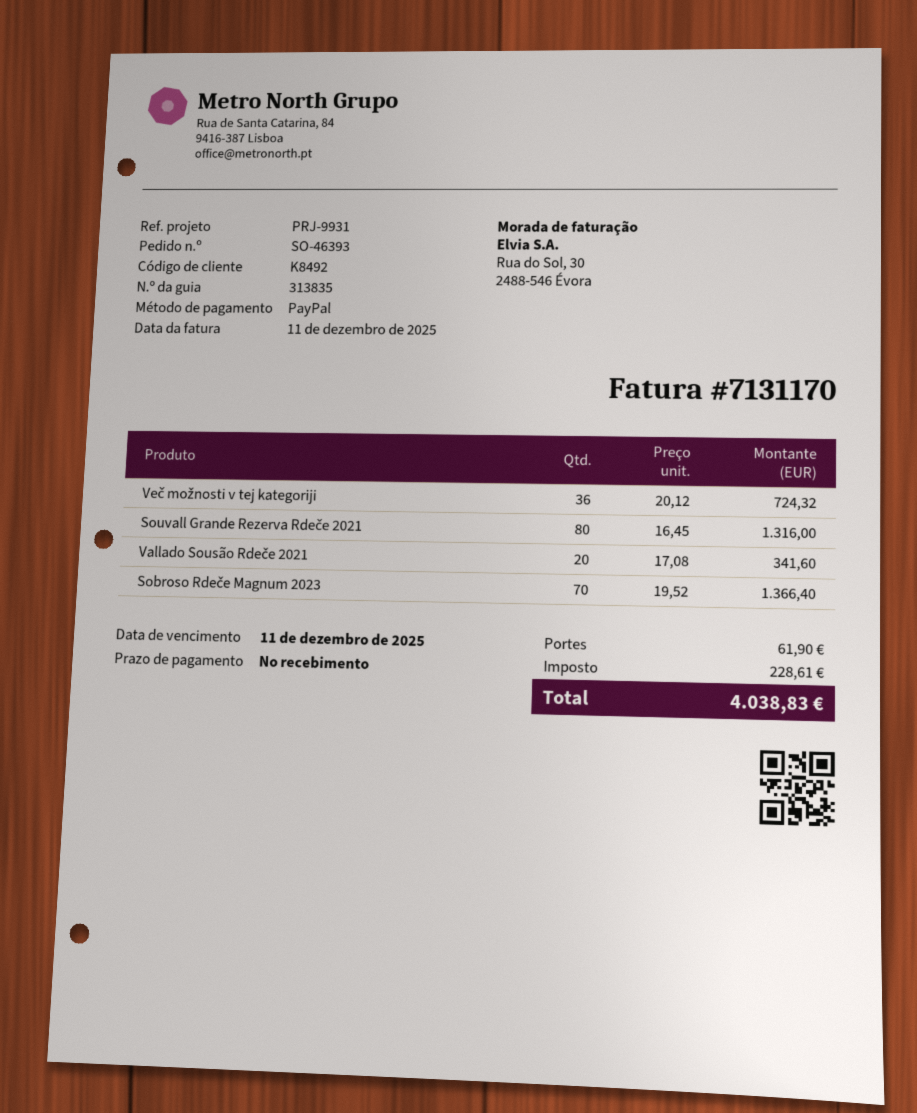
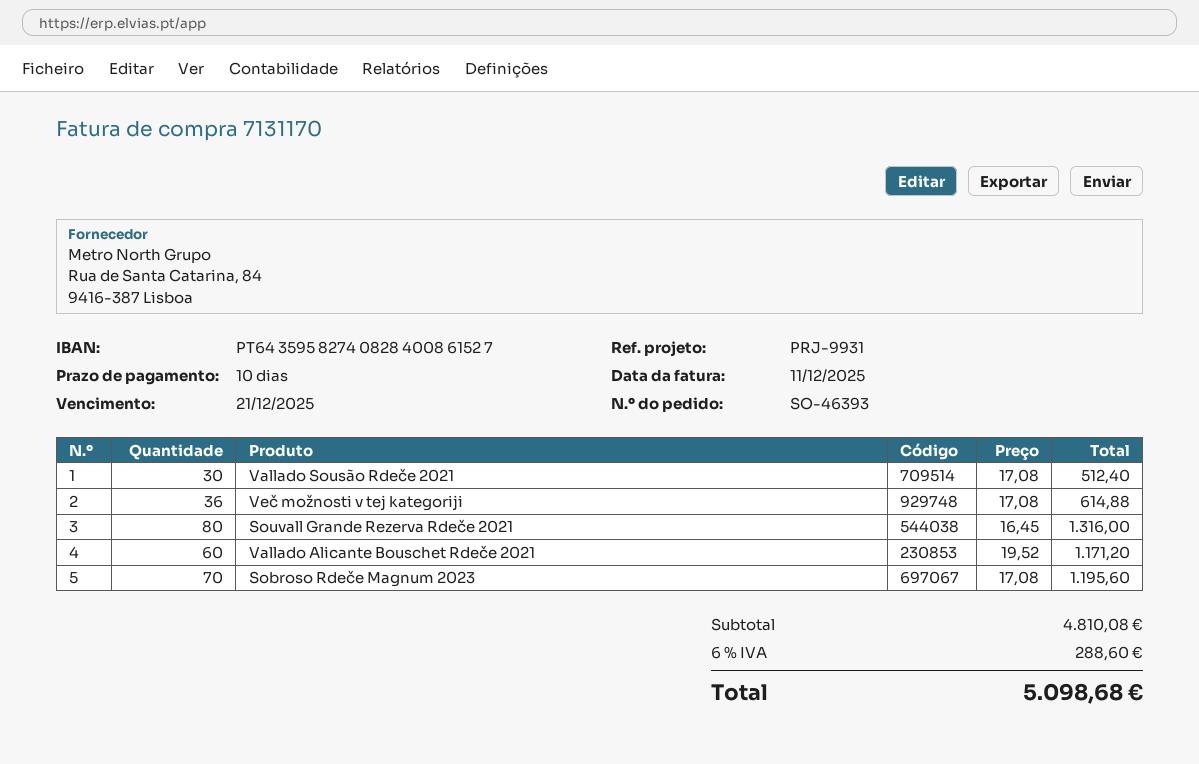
payment terms: on receipt -> 10 days
due date: 2025-12-11 -> 2025-12-21
Več možnosti v tej kategoriji: 36 x 20.12 = 724.32 -> 36 x 17.08 = 614.88
Vallado Sousão Rdeče 2021: 20 x 17.08 = 341.60 -> 30 x 17.08 = 512.40
Sobroso Rdeče Magnum 2023: 70 x 19.52 = 1366.40 -> 70 x 17.08 = 1195.60
Vallado Alicante Bouschet Rdeče 2021: none -> 60 x 19.52 = 1171.20
shipping: 61.90 -> none
tax: 228.61 -> 288.60
total: 4038.83 -> 5098.68

